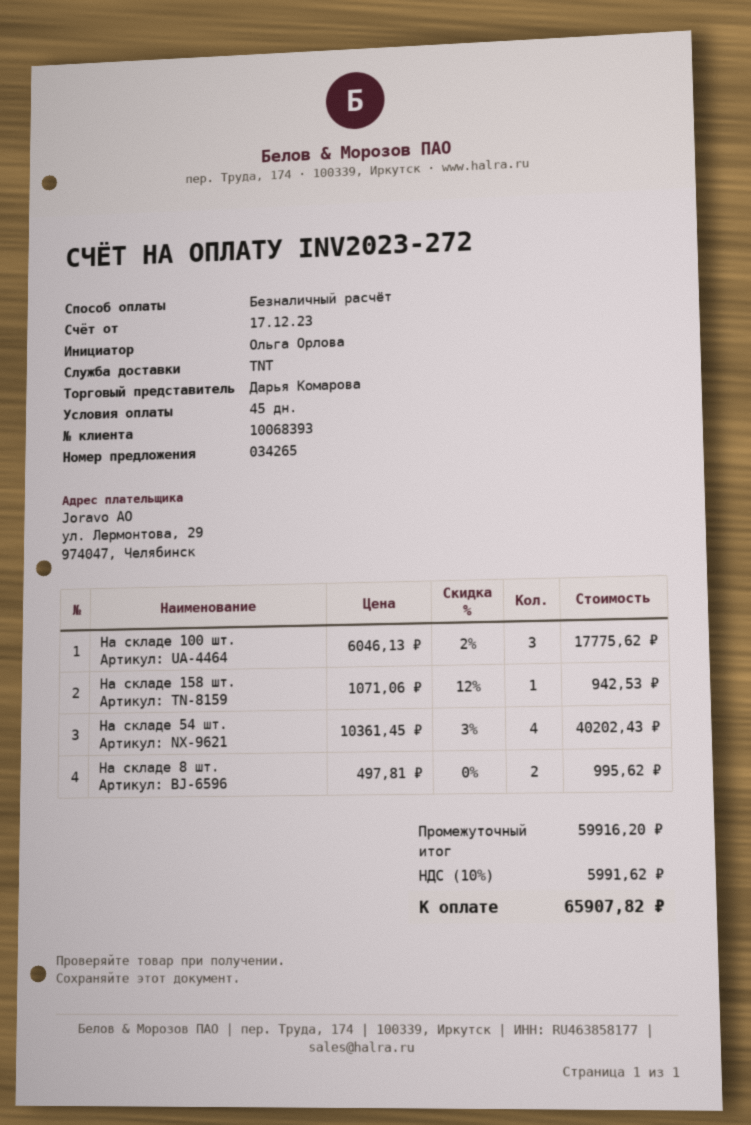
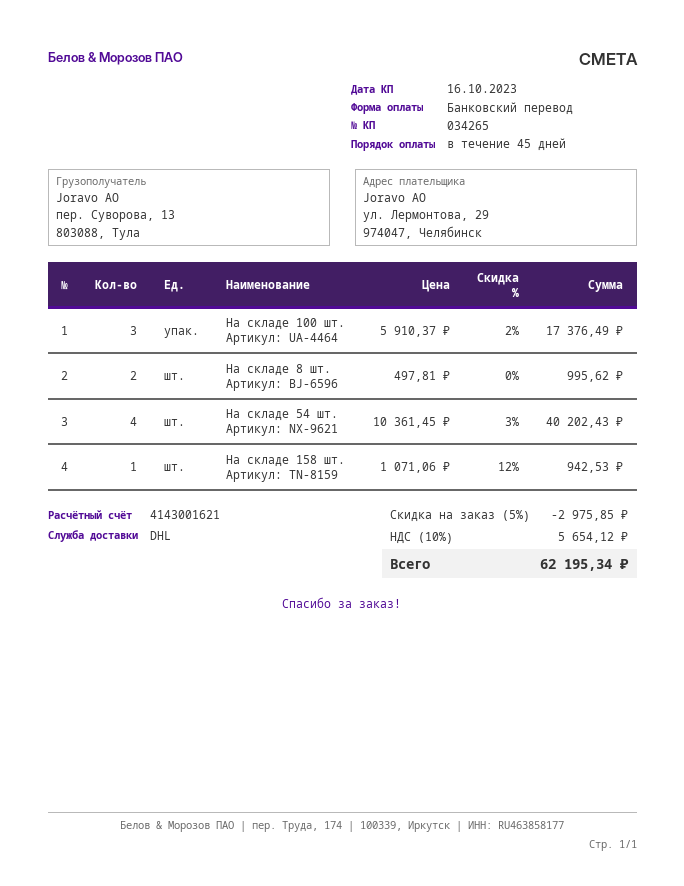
shipping method: TNT -> DHL
На складе 100 шт.: 3 x 6046.13 - 2% = 17775.62 -> 3 x 5910.37 - 2% = 17376.49
discount: none -> 5% = 2975.85
tax: 10% = 5991.62 -> 10% = 5654.12
total: 65907.82 -> 62195.34

